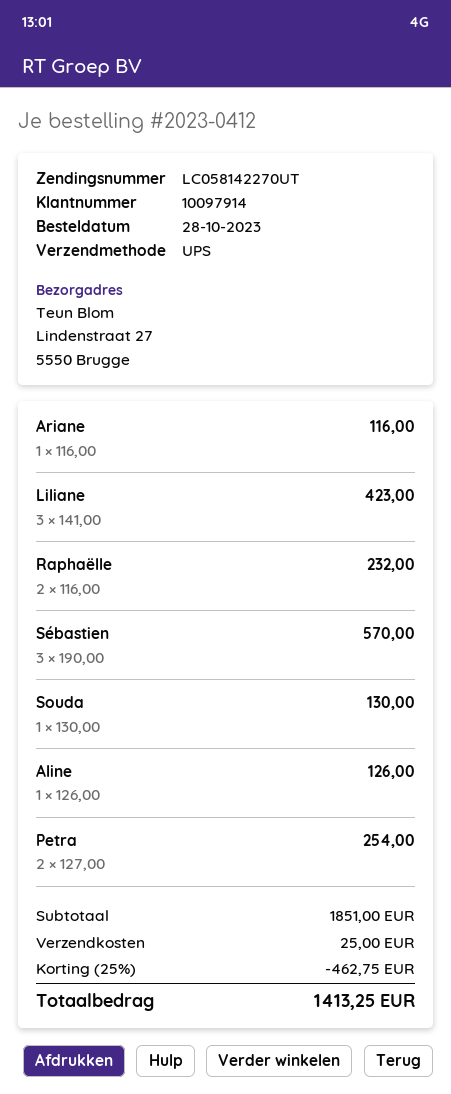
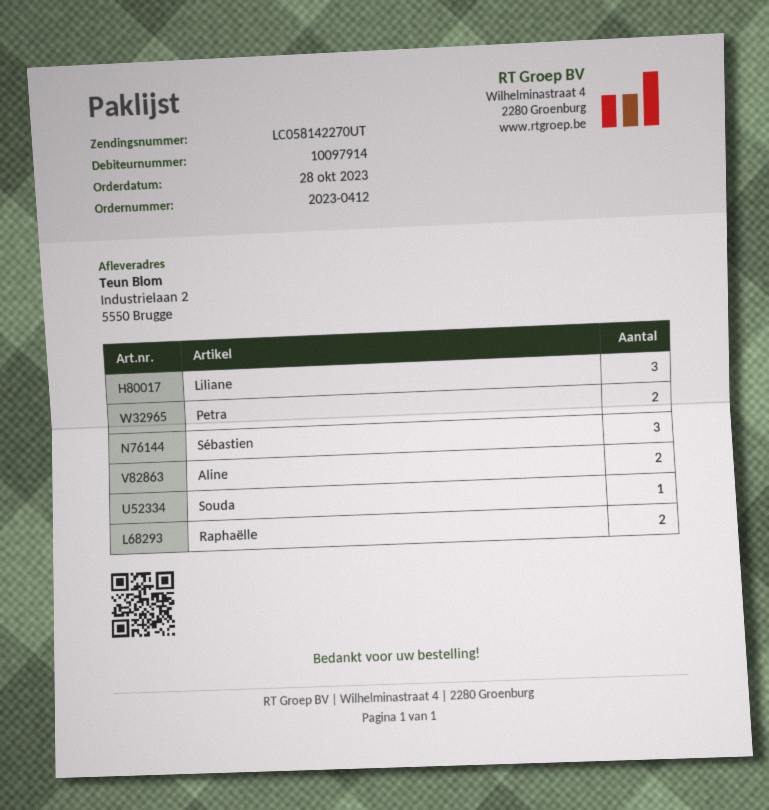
ship to: Lindenstraat 27, 5550 Brugge -> Industrielaan 2, 5550 Brugge
Ariane: 1 -> none
Aline: 1 -> 2

